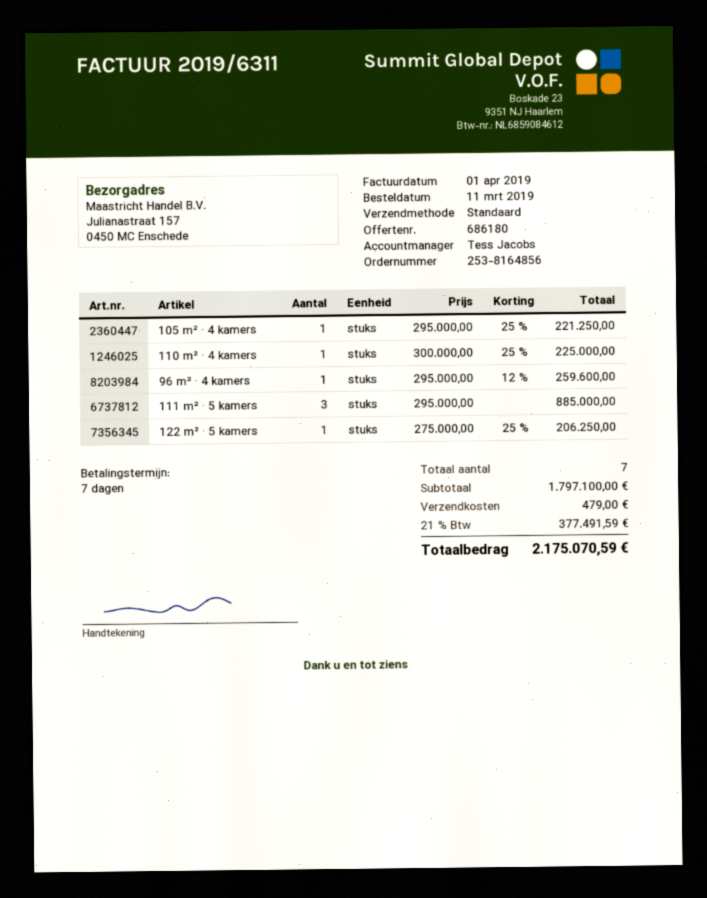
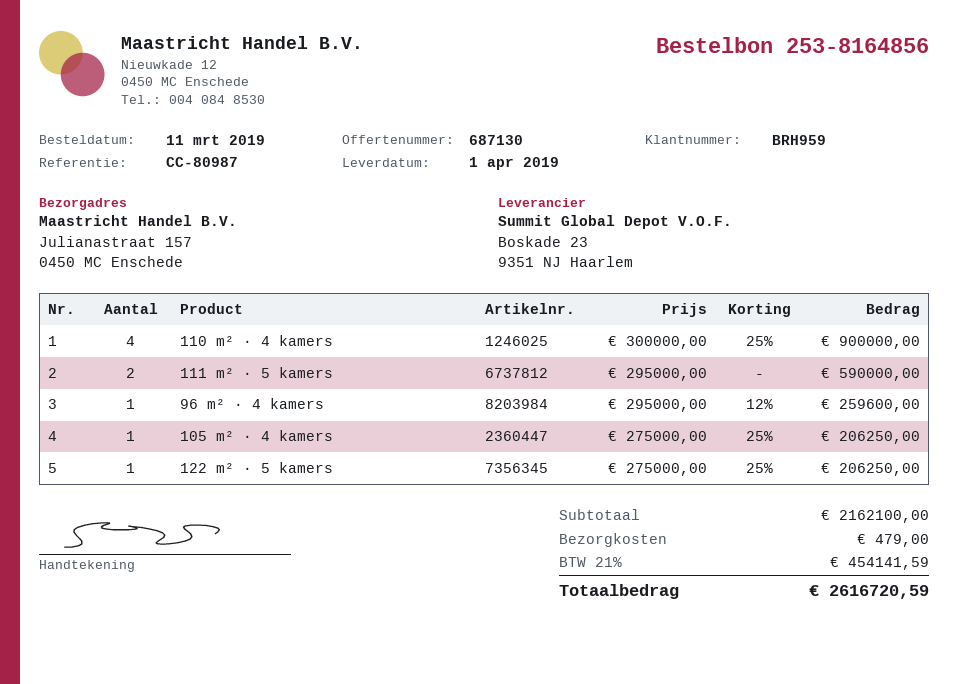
quote number: 686180 -> 687130
105 m² · 4 kamers: 1 x 295000.00 - 25% = 221250.00 -> 1 x 275000.00 - 25% = 206250.00
110 m² · 4 kamers: 1 x 300000.00 - 25% = 225000.00 -> 4 x 300000.00 - 25% = 900000.00
111 m² · 5 kamers: 3 x 295000.00 = 885000.00 -> 2 x 295000.00 = 590000.00
subtotal: 1797100.00 -> 2162100.00
tax: 21% = 377491.59 -> 21% = 454141.59
total: 2175070.59 -> 2616720.59

